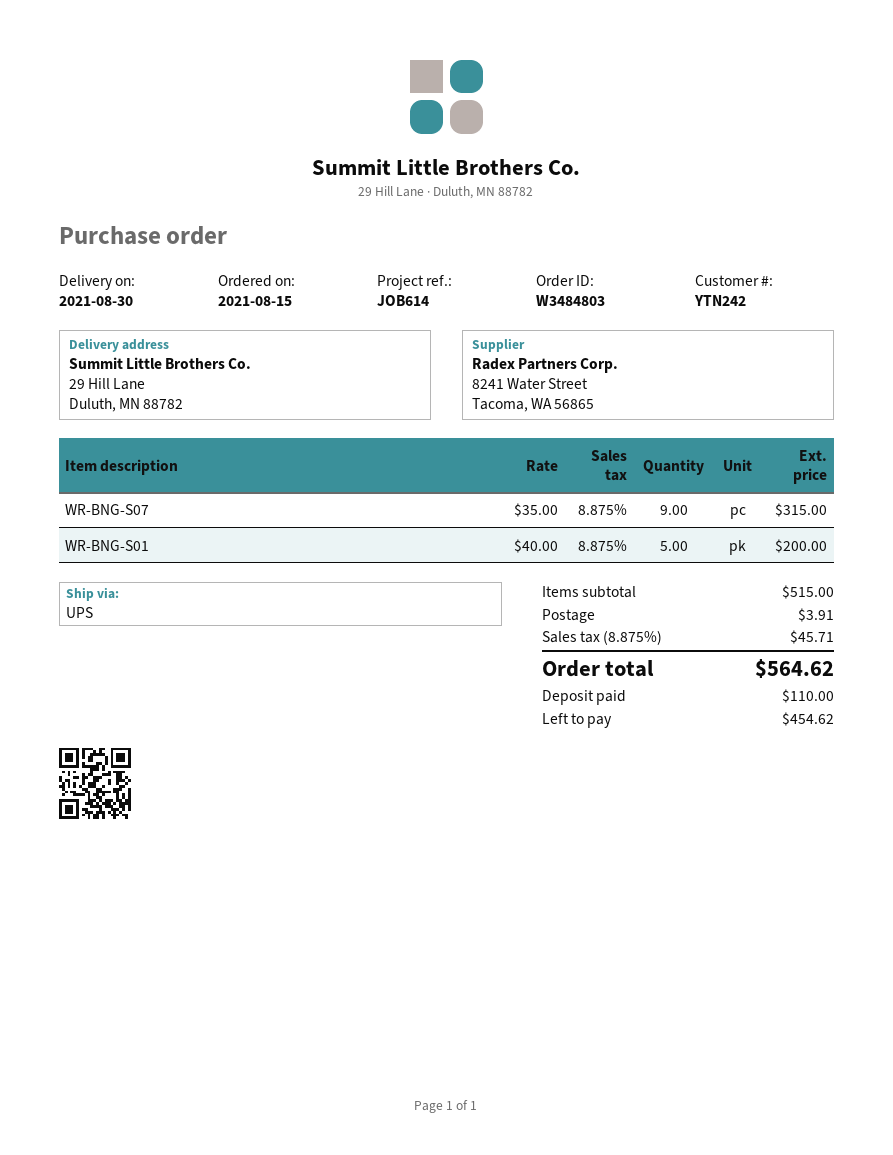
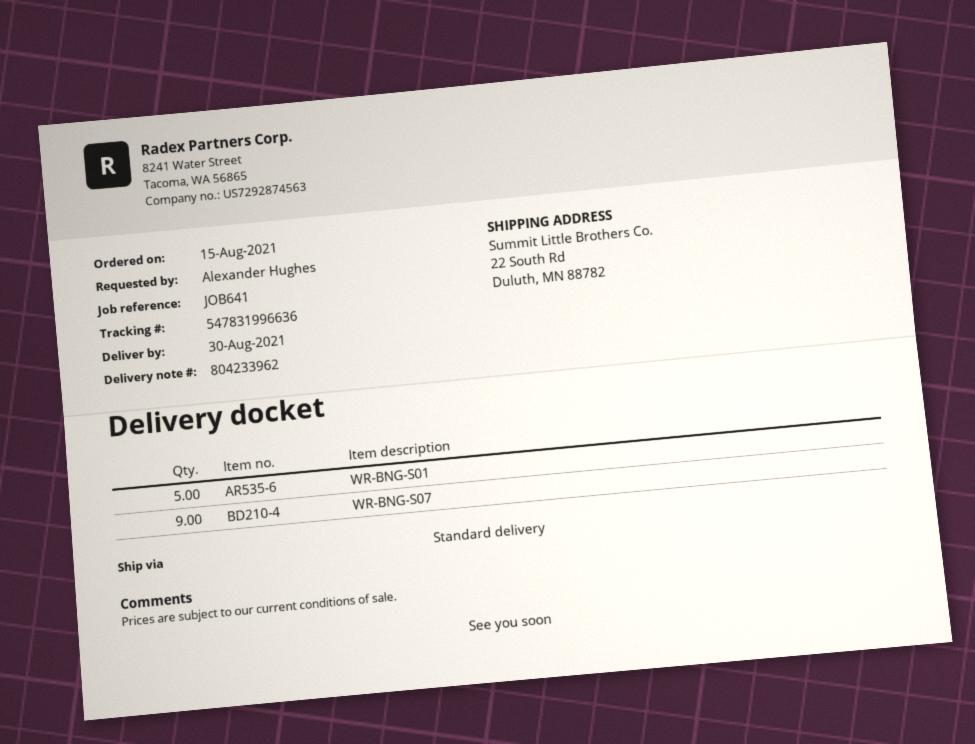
reference: JOB614 -> JOB641
shipping method: UPS -> standard
ship to: 29 Hill Lane, Duluth, MN 88782 -> 22 South Rd, Duluth, MN 88782

